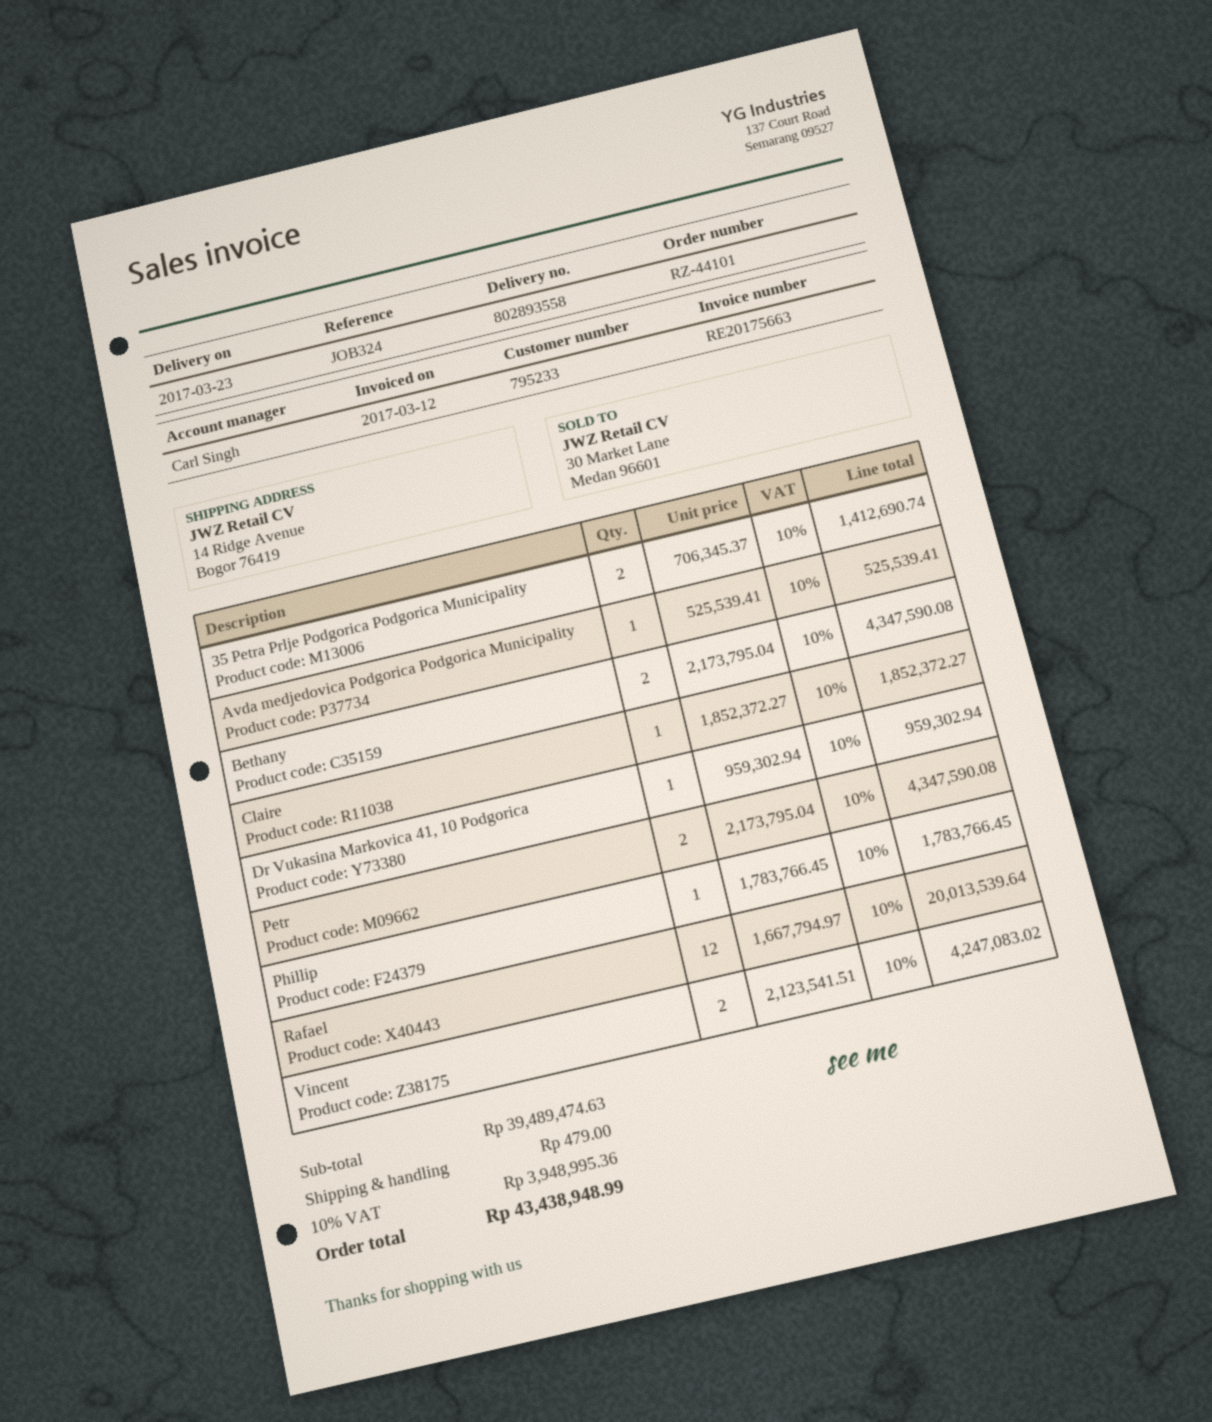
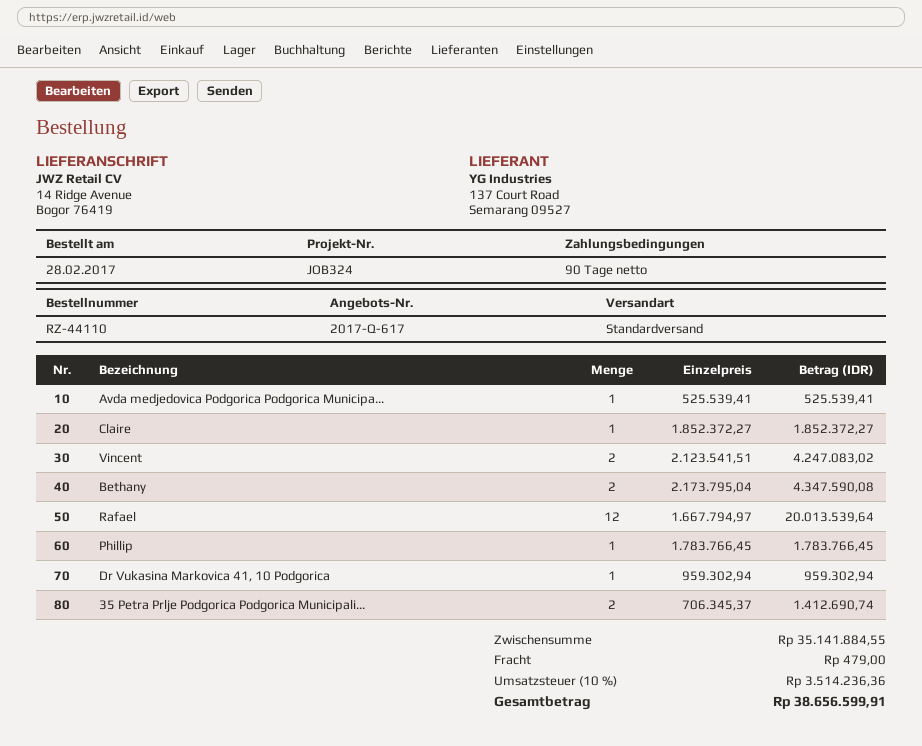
order number: RZ-44101 -> RZ-44110
Petr: 2 x 2173795.04 = 4347590.08 -> none
subtotal: 39489474.63 -> 35141884.55
tax: 10% = 3948995.36 -> 10% = 3514236.36
total: 43438948.99 -> 38656599.91

